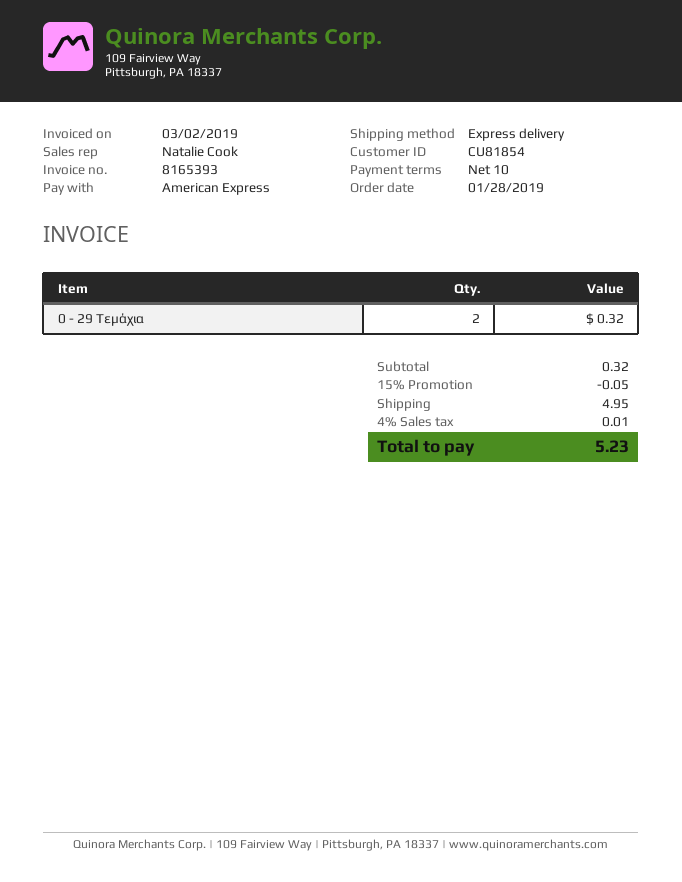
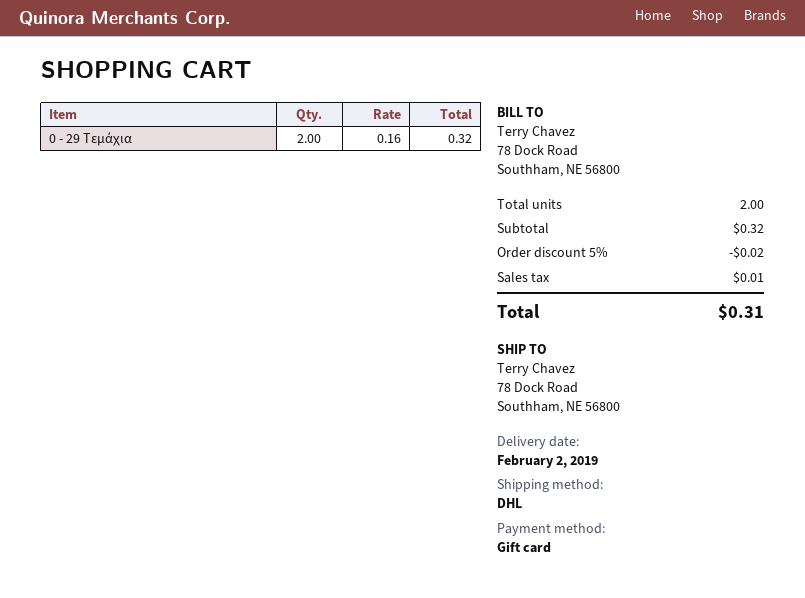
payment method: American Express -> gift card
shipping method: express -> DHL
discount: 15% = 0.05 -> 5% = 0.02
shipping: 4.95 -> none
total: 5.23 -> 0.31

